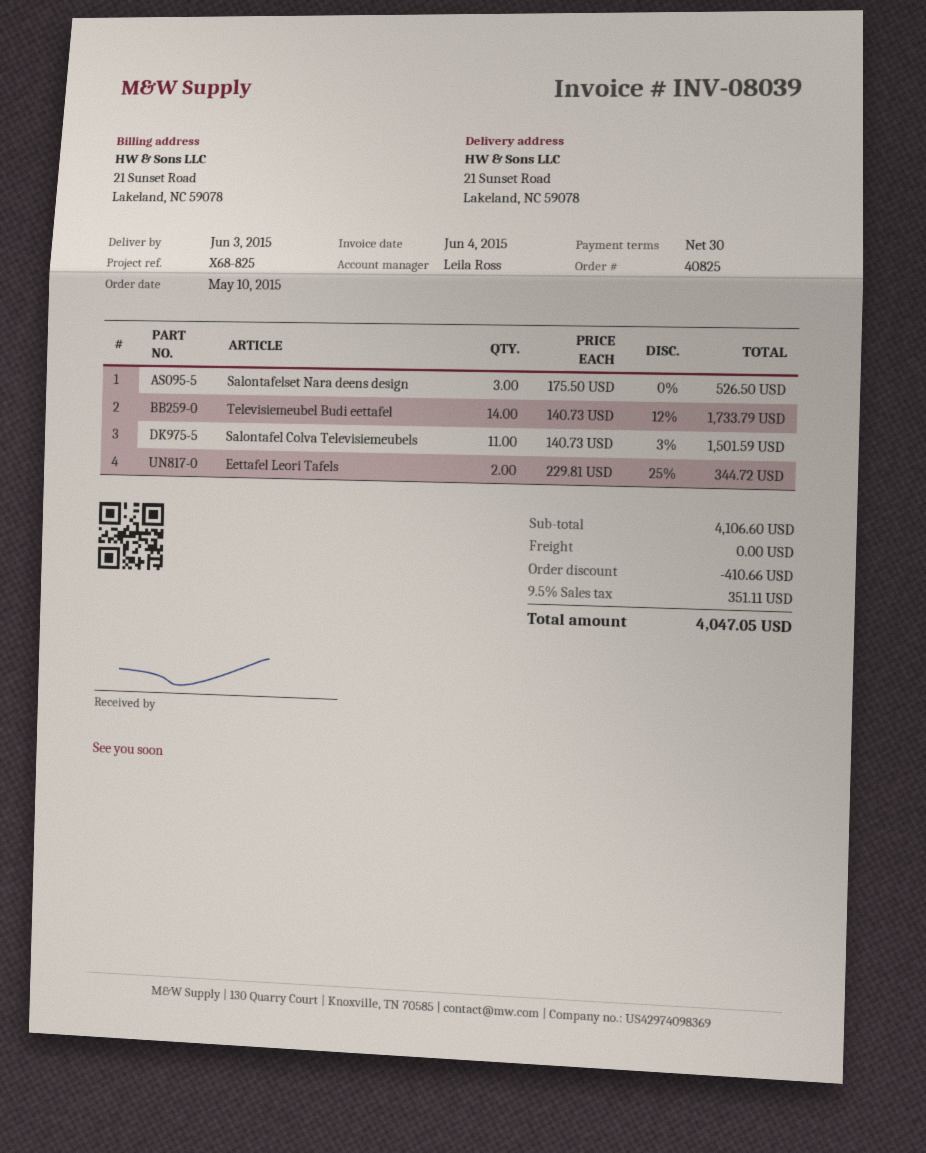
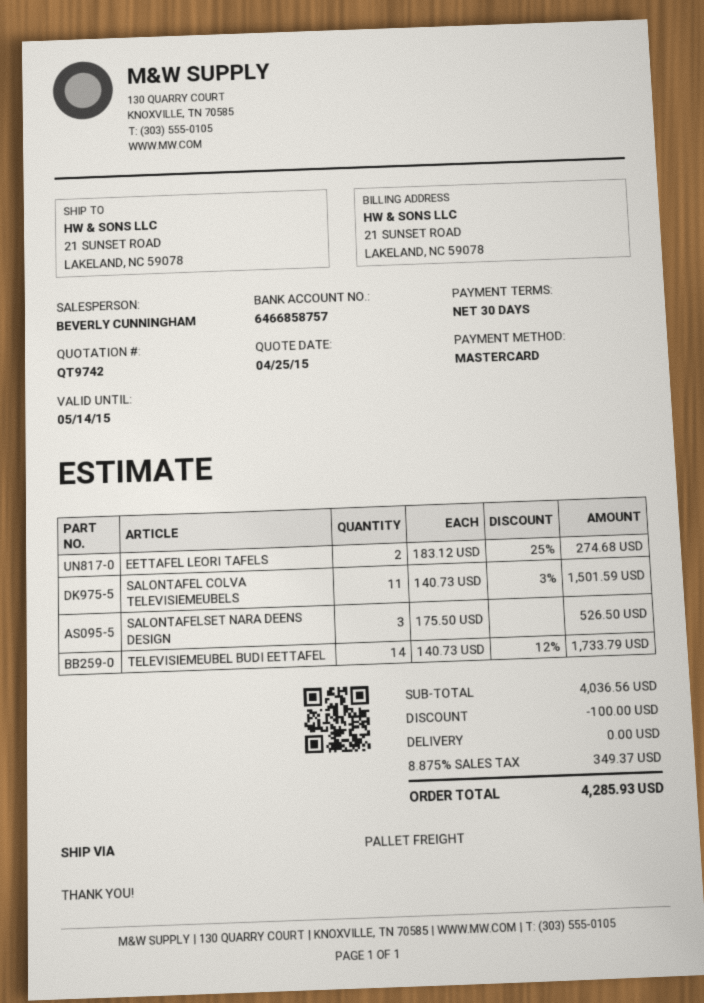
sales rep: Leila Ross -> BEVERLY CUNNINGHAM
Eettafel Leori Tafels: 2 x 229.81 - 25% = 344.72 -> 2 x 183.12 - 25% = 274.68
subtotal: 4106.60 -> 4036.56
discount: 410.66 -> 100.00
tax: 9.5% = 351.11 -> 8.875% = 349.37
total: 4047.05 -> 4285.93

